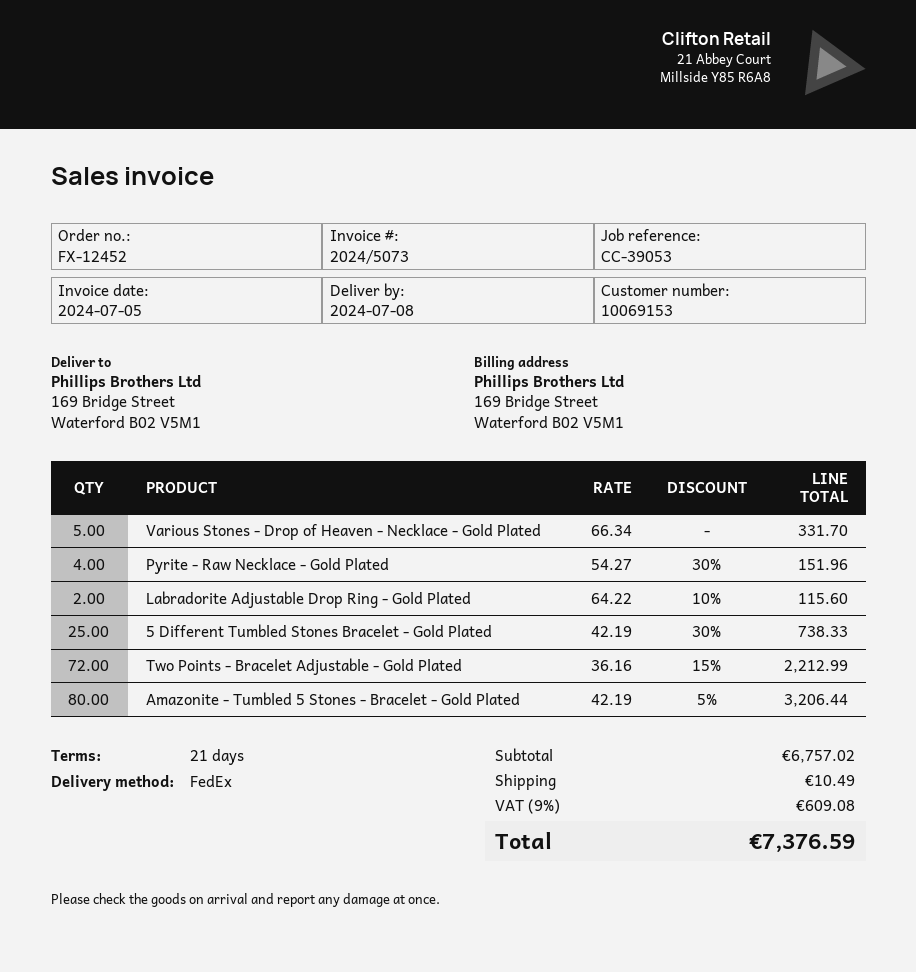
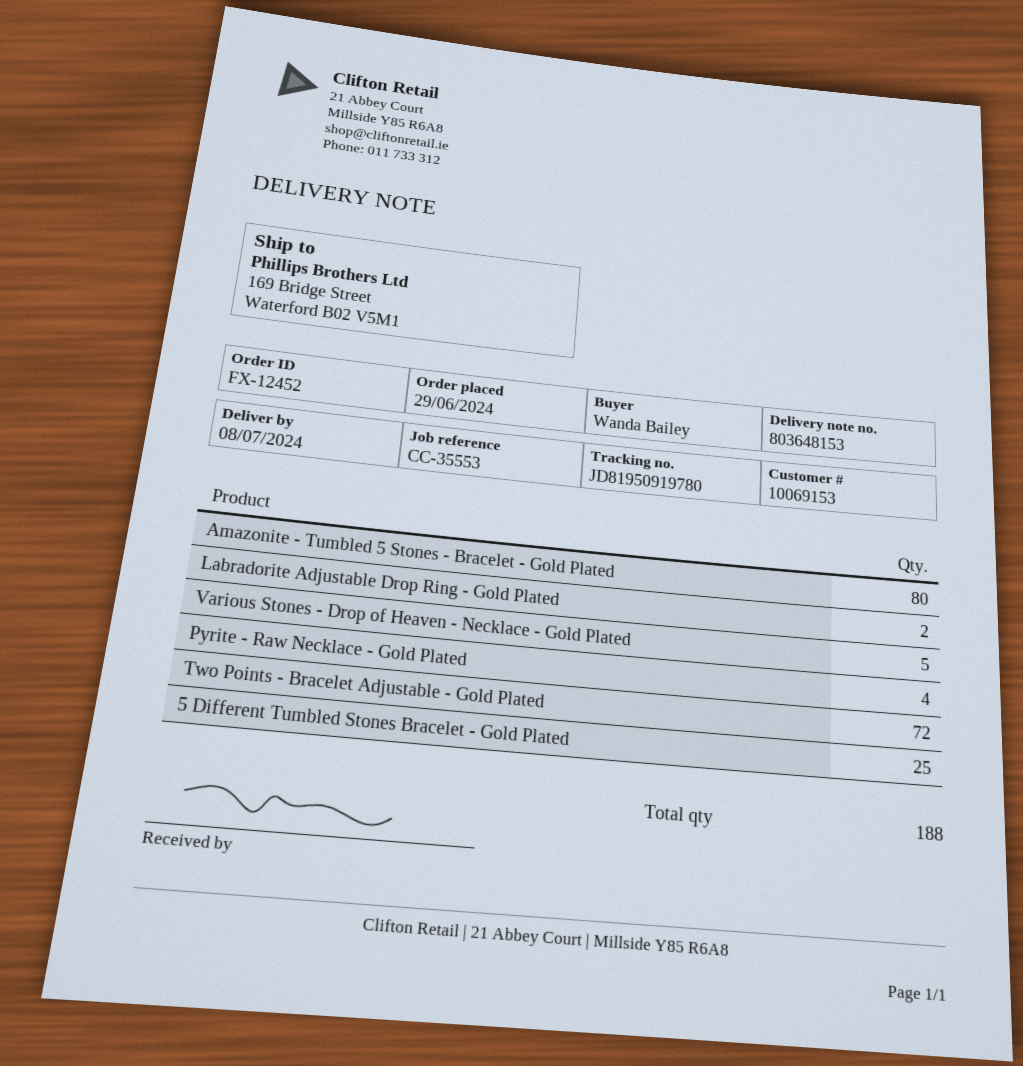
reference: CC-39053 -> CC-35553

